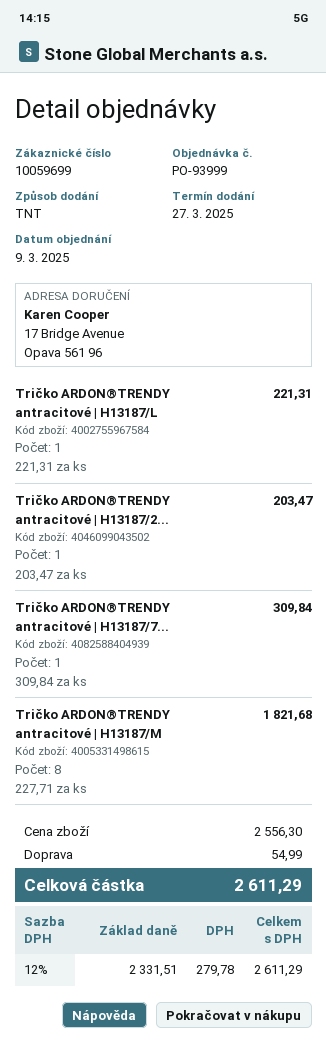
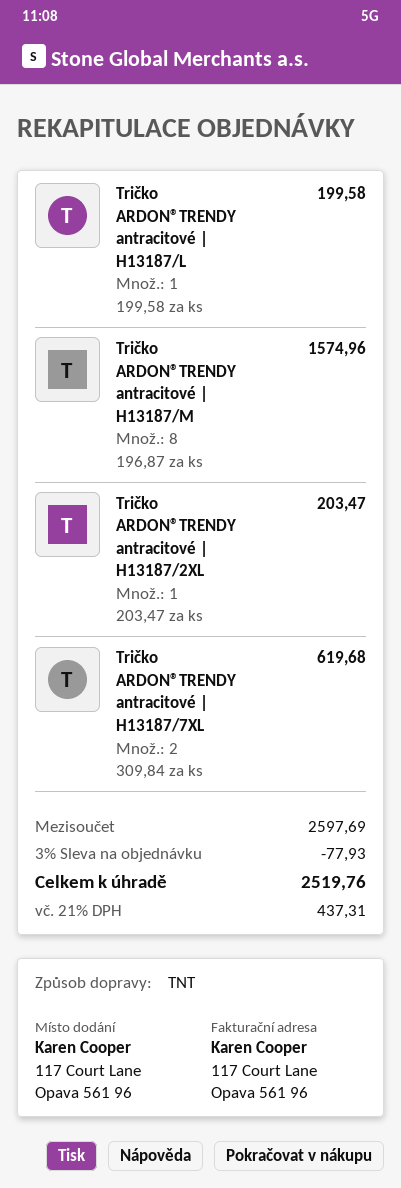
ship to: 17 Bridge Avenue, Opava 561 96 -> 117 Court Lane, Opava 561 96
Tričko ARDON®TRENDY antracitové | H13187/L: 1 x 221.31 = 221.31 -> 1 x 199.58 = 199.58
Tričko ARDON®TRENDY antracitové | H13187/7...: 1 x 309.84 = 309.84 -> 2 x 309.84 = 619.68
Tričko ARDON®TRENDY antracitové | H13187/M: 8 x 227.71 = 1821.68 -> 8 x 196.87 = 1574.96
subtotal: 2556.30 -> 2597.69
discount: none -> 3% = 77.93
shipping: 54.99 -> none
tax: 12% = 279.78 -> 21% = 437.31
total: 2611.29 -> 2519.76

